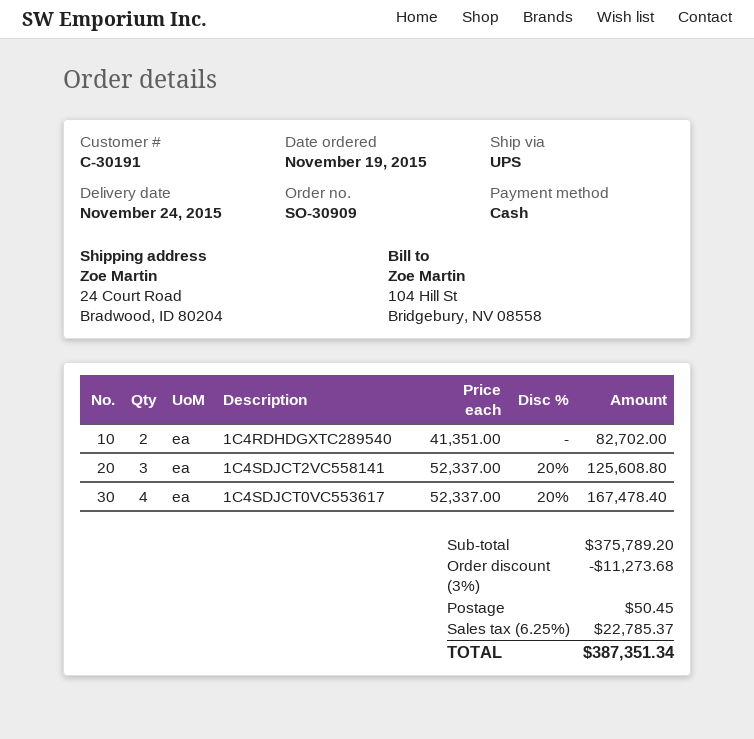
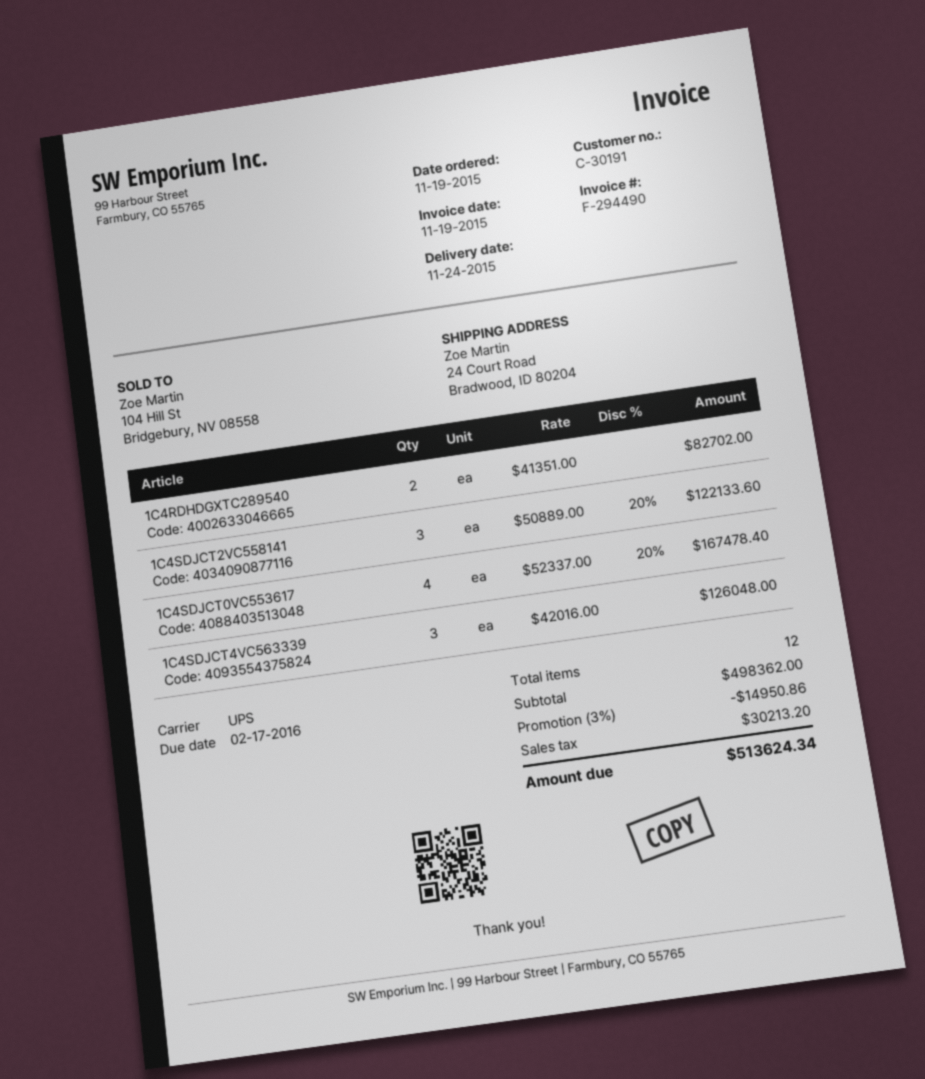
1C4SDJCT2VC558141: 3 x 52337.00 - 20% = 125608.80 -> 3 x 50889.00 - 20% = 122133.60
1C4SDJCT4VC563339: none -> 3 x 42016.00 = 126048.00
subtotal: 375789.20 -> 498362.00
discount: 3% = 11273.68 -> 3% = 14950.86
shipping: 50.45 -> none
tax: 22785.37 -> 30213.20
total: 387351.34 -> 513624.34

